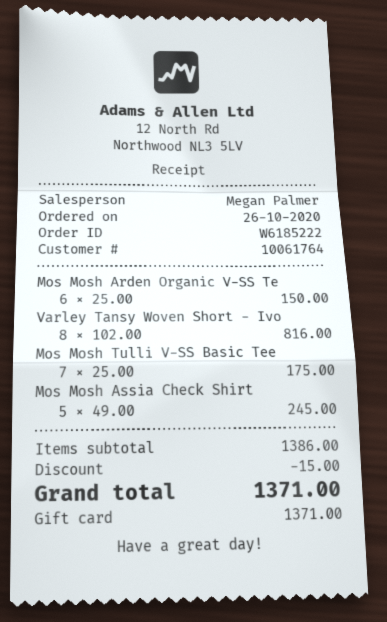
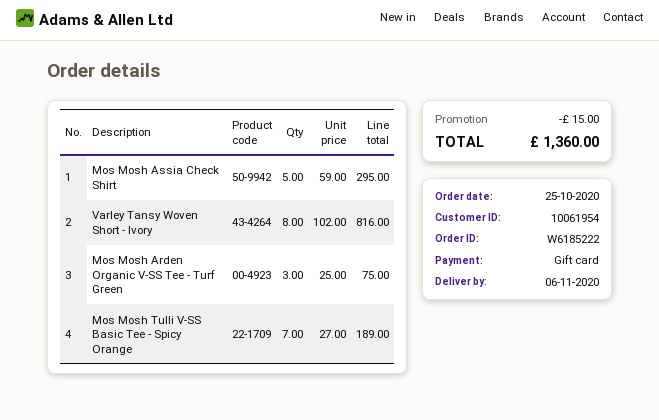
order date: 2020-10-26 -> 2020-10-25
customer number: 10061764 -> 10061954
Mos Mosh Arden Organic V-SS Te: 6 x 25.00 = 150.00 -> 3 x 25.00 = 75.00
Mos Mosh Tulli V-SS Basic Tee: 7 x 25.00 = 175.00 -> 7 x 27.00 = 189.00
Mos Mosh Assia Check Shirt: 5 x 49.00 = 245.00 -> 5 x 59.00 = 295.00
total: 1371.00 -> 1360.00

